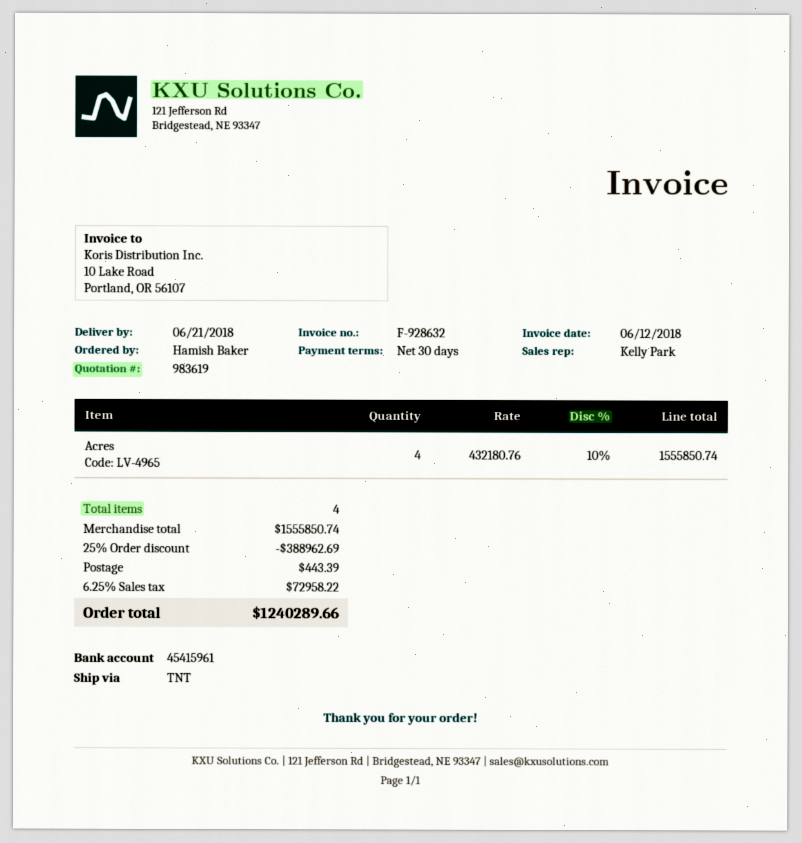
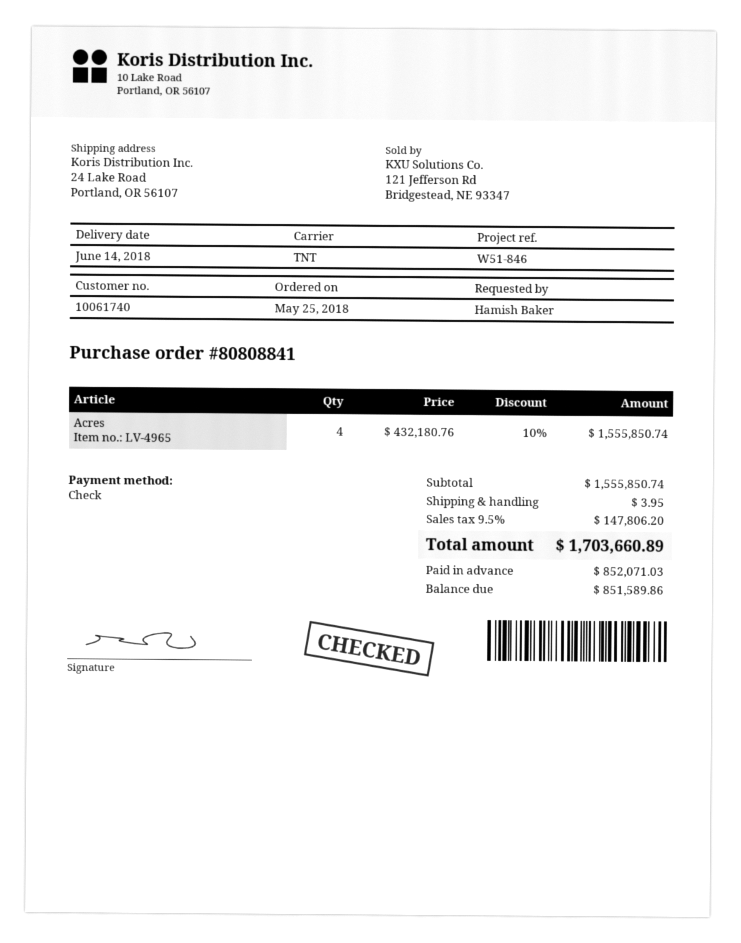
delivery date: 2018-06-21 -> 2018-06-14
discount: 25% = 388962.69 -> none
shipping: 443.39 -> 3.95
tax: 6.25% = 72958.22 -> 9.5% = 147806.20
total: 1240289.66 -> 1703660.89

